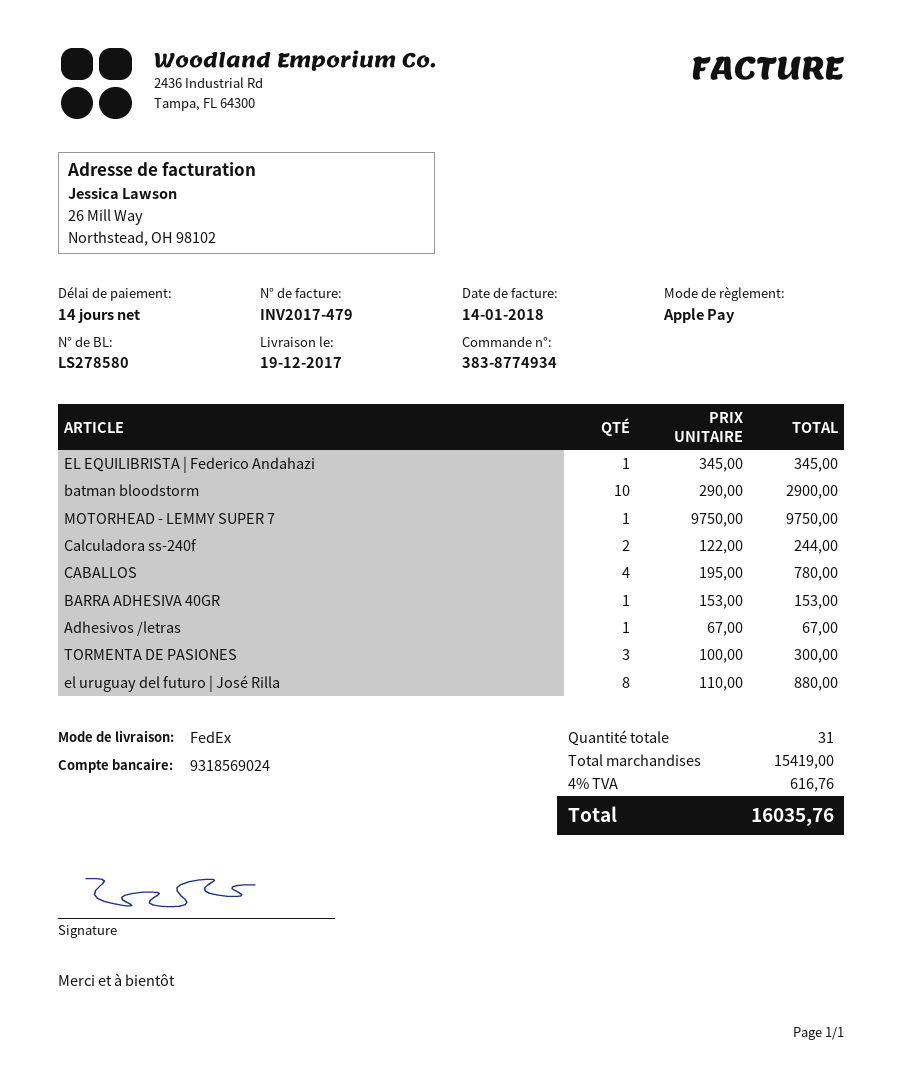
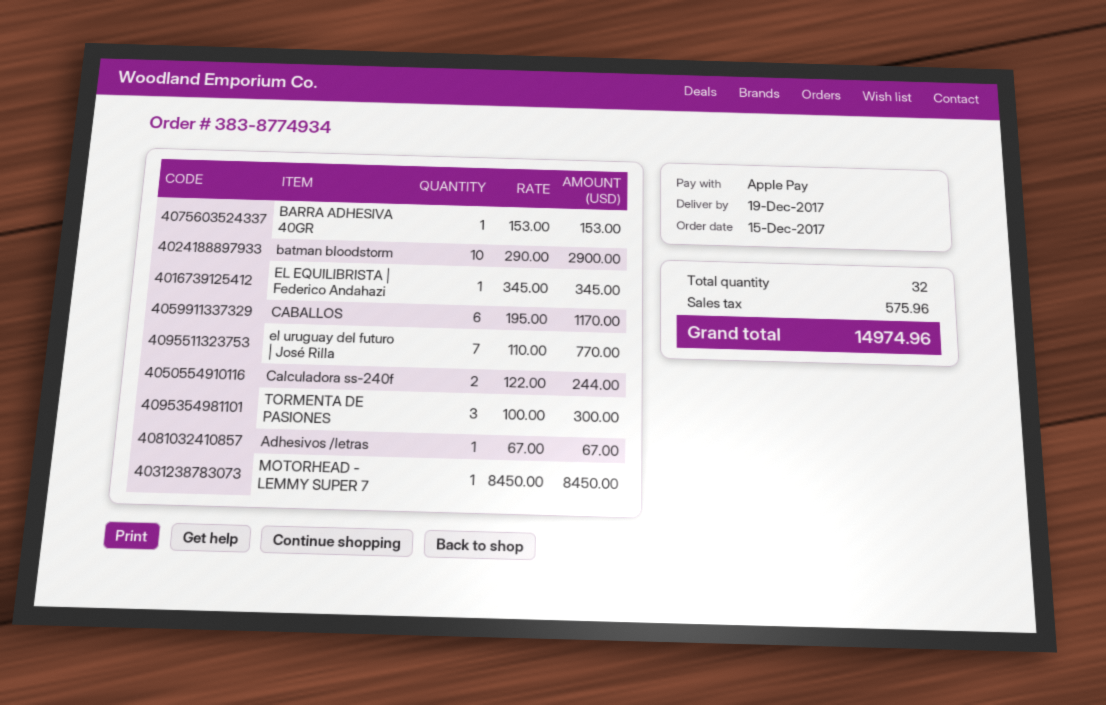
MOTORHEAD - LEMMY SUPER 7: 1 x 9750.00 = 9750.00 -> 1 x 8450.00 = 8450.00
CABALLOS: 4 x 195.00 = 780.00 -> 6 x 195.00 = 1170.00
el uruguay del futuro | José Rilla: 8 x 110.00 = 880.00 -> 7 x 110.00 = 770.00
total quantity: 31 -> 32
tax: 616.76 -> 575.96
total: 16035.76 -> 14974.96

